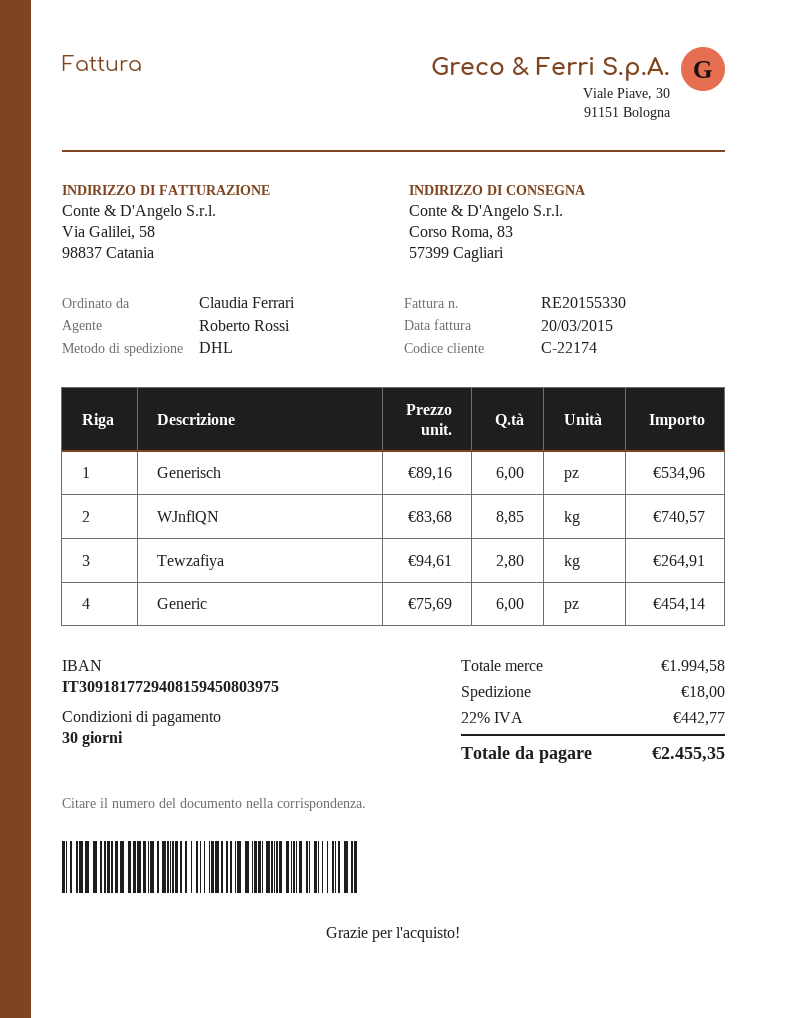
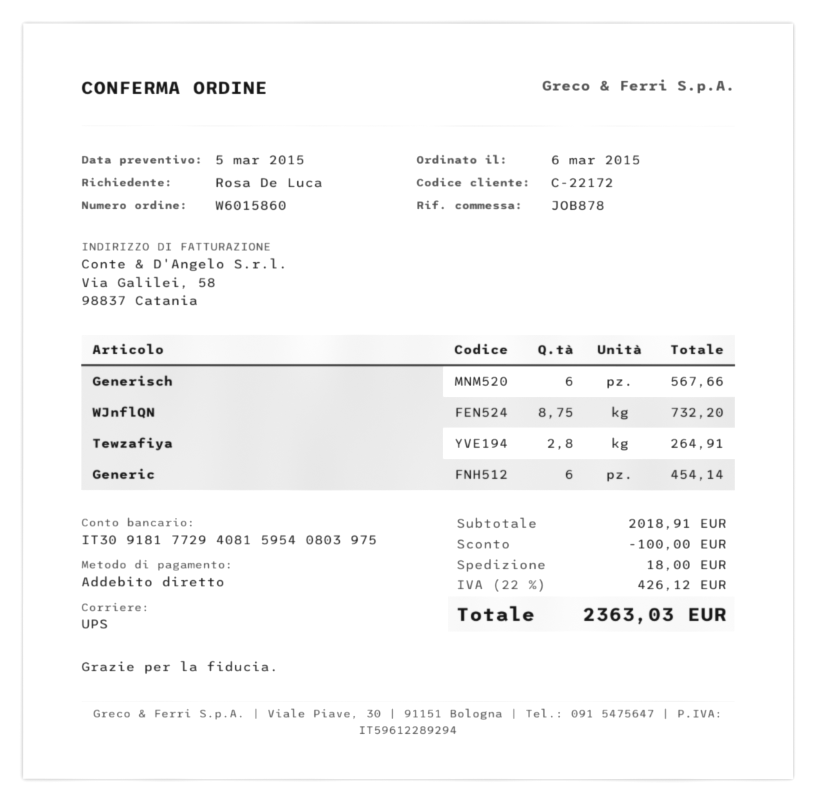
customer number: C-22174 -> C-22172
ordered by: Claudia Ferrari -> Rosa De Luca
bank account: IT3091817729408159450803975 -> IT3091817729408159540803975
shipping method: DHL -> UPS
Generisch: 6 for 534.96 -> 6 for 567.66
WJnflQN: 8.85 for 740.57 -> 8.75 for 732.20
subtotal: 1994.58 -> 2018.91
discount: none -> 100.00
tax: 22% = 442.77 -> 22% = 426.12
total: 2455.35 -> 2363.03

